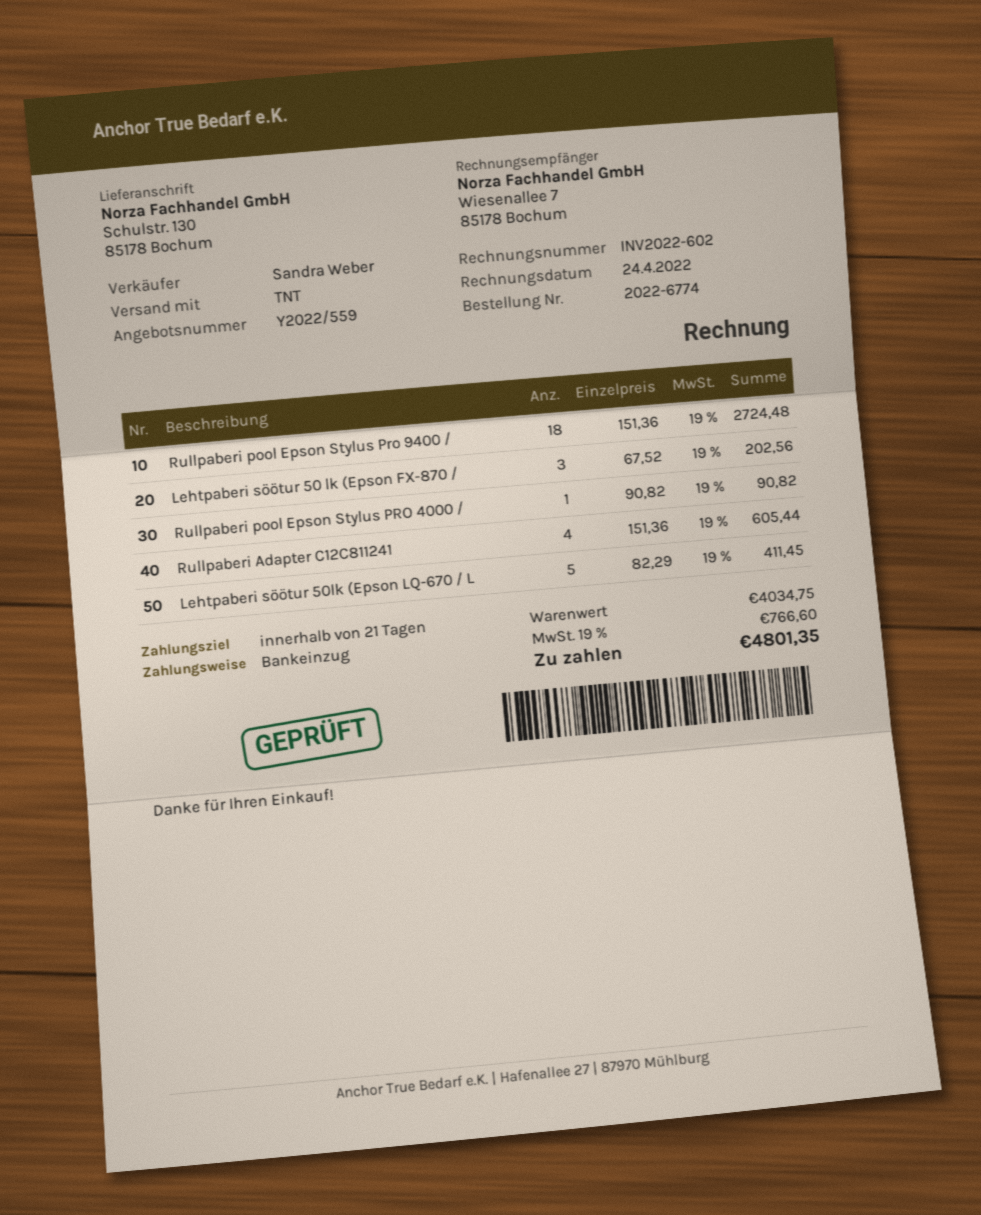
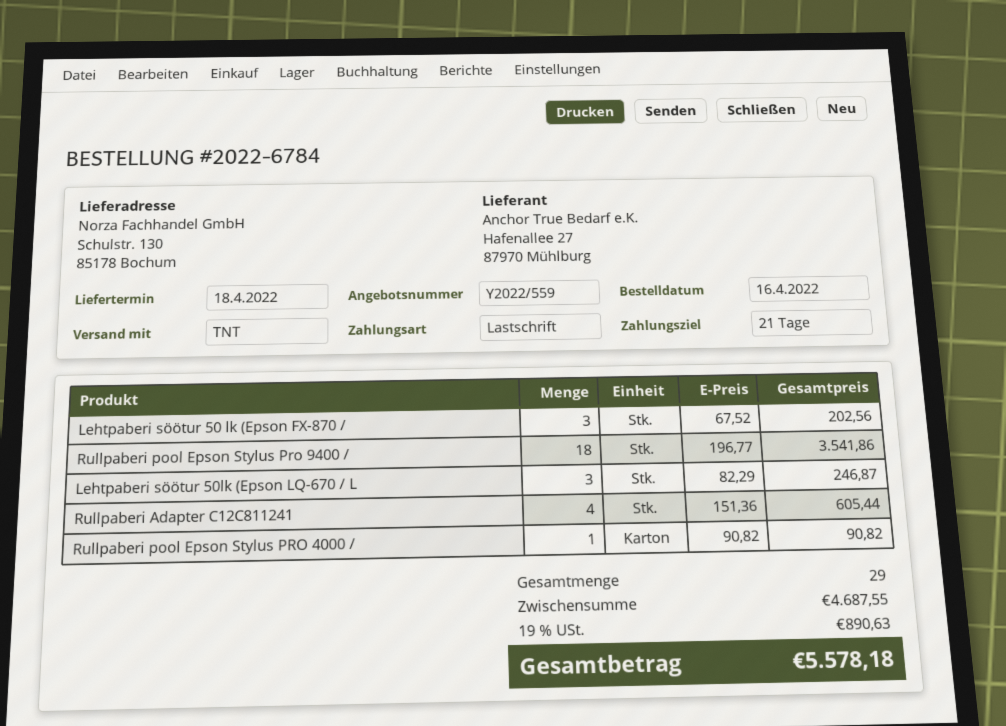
order number: 2022-6774 -> 2022-6784
Rullpaberi pool Epson Stylus Pro 9400 /: 18 x 151.36 = 2724.48 -> 18 x 196.77 = 3541.86
Lehtpaberi söötur 50lk (Epson LQ-670 / L: 5 x 82.29 = 411.45 -> 3 x 82.29 = 246.87
subtotal: 4034.75 -> 4687.55
tax: 19% = 766.60 -> 19% = 890.63
total: 4801.35 -> 5578.18

